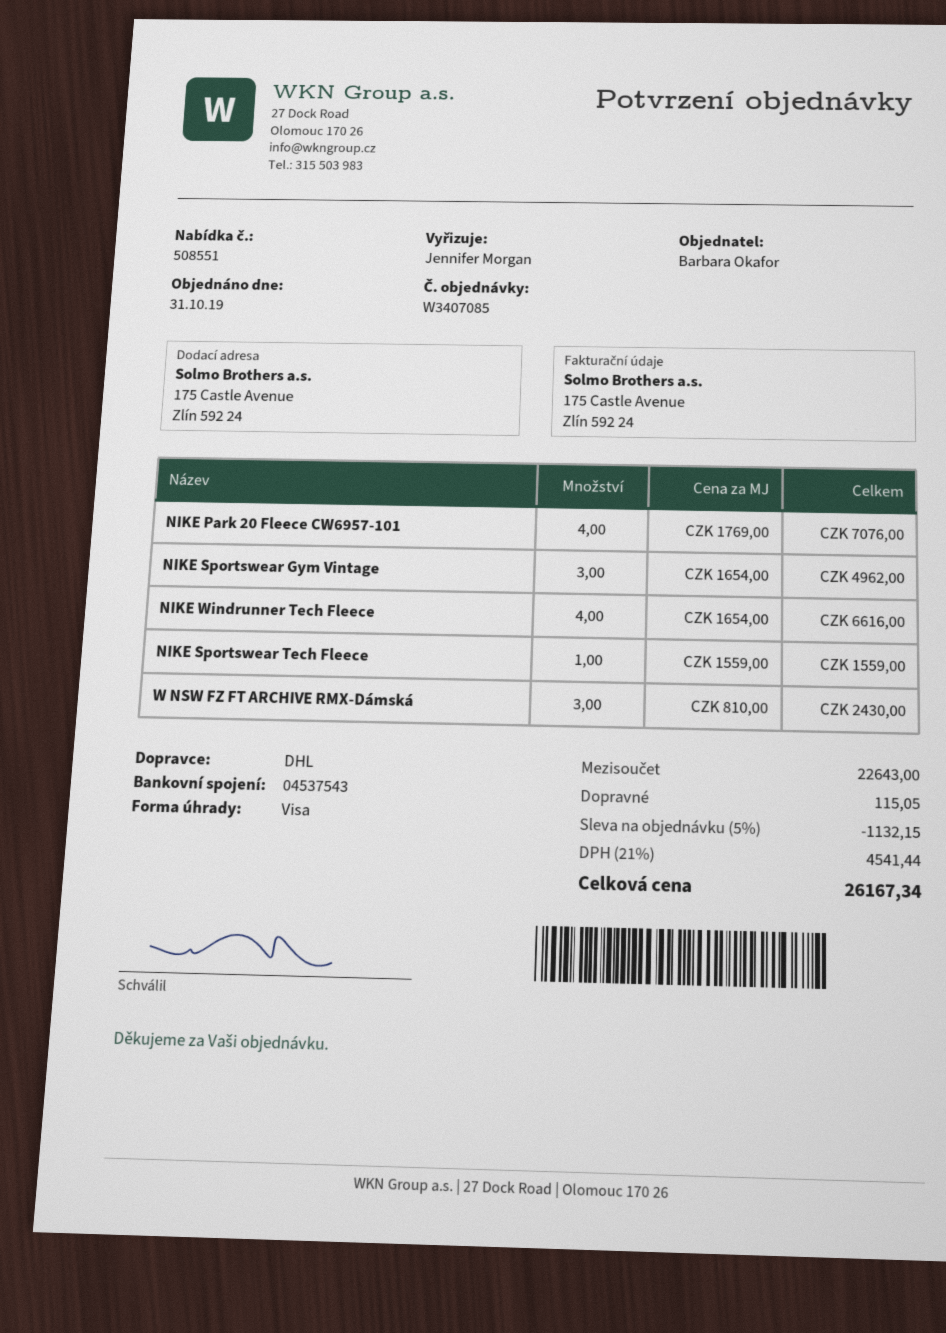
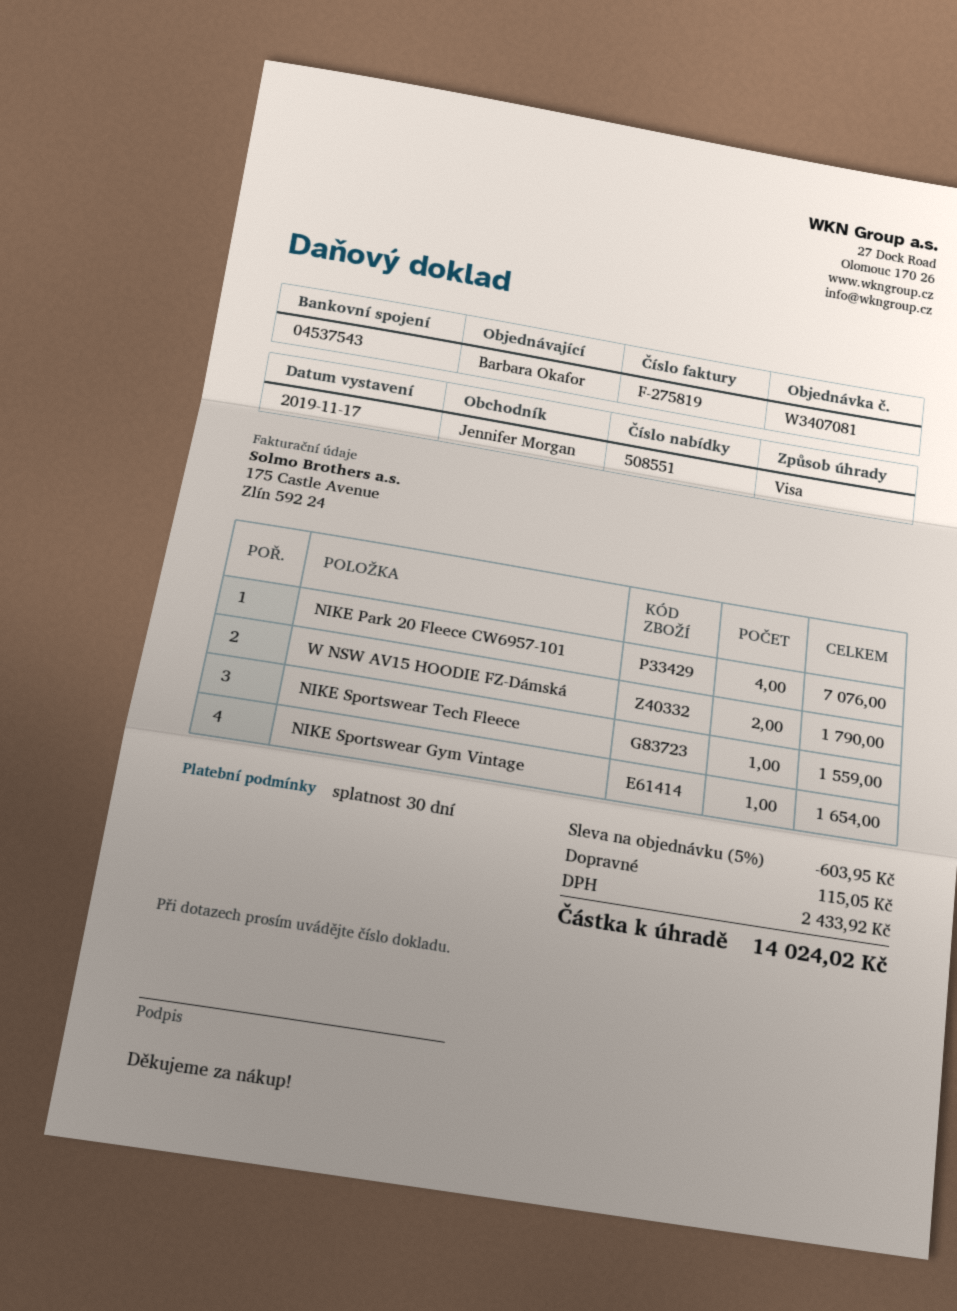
order number: W3407085 -> W3407081
NIKE Sportswear Gym Vintage: 3 for 4962.00 -> 1 for 1654.00
NIKE Windrunner Tech Fleece: 4 for 6616.00 -> none
W NSW FZ FT ARCHIVE RMX-Dámská: 3 for 2430.00 -> none
W NSW AV15 HOODIE FZ-Dámská: none -> 2 for 1790.00
discount: 5% = 1132.15 -> 5% = 603.95
tax: 4541.44 -> 2433.92
total: 26167.34 -> 14024.02

